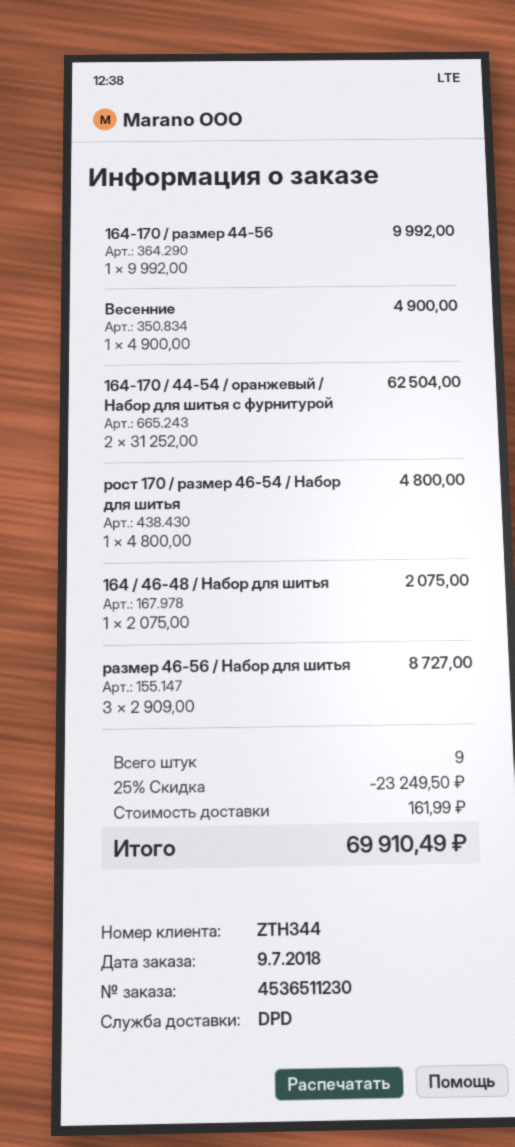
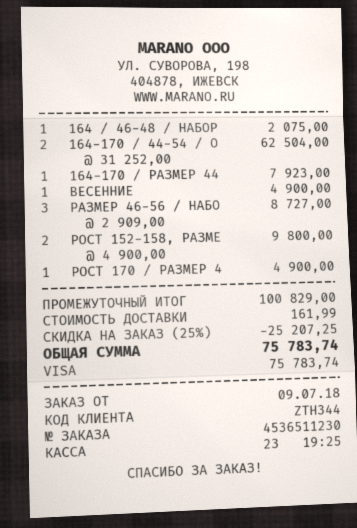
164-170 / размер 44-56: 1 x 9992.00 = 9992.00 -> 1 x 7923.00 = 7923.00
рост 170 / размер 46-54 / Набор для шитья: 1 x 4800.00 = 4800.00 -> 1 x 4900.00 = 4900.00
РОСТ 152-158, РАЗМЕ: none -> 2 x 4900.00 = 9800.00
discount: 25% = 23249.50 -> 25% = 25207.25
total: 69910.49 -> 75783.74

